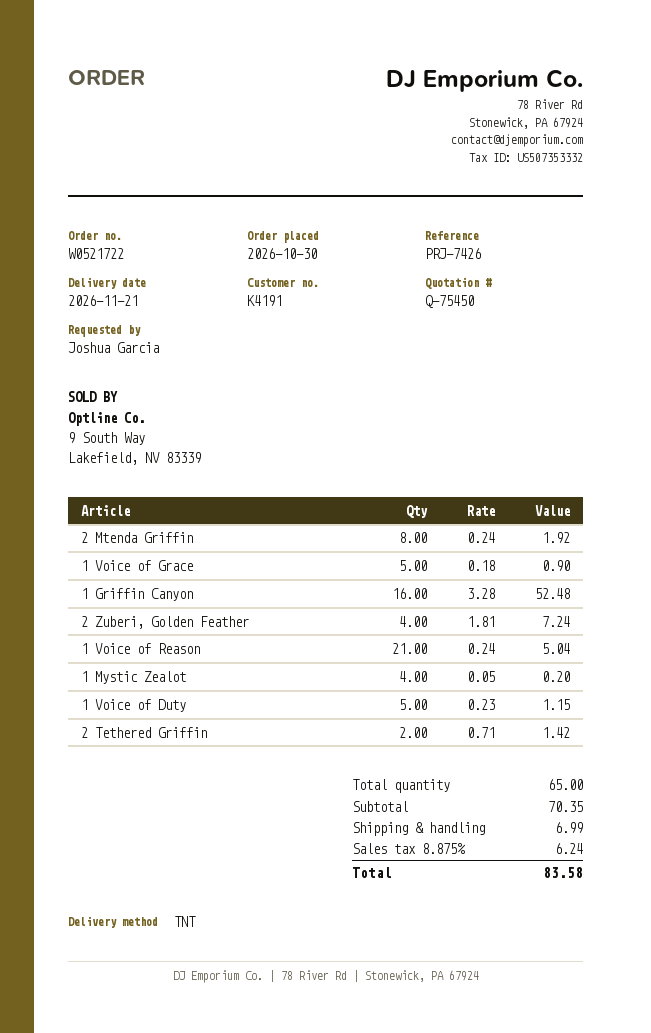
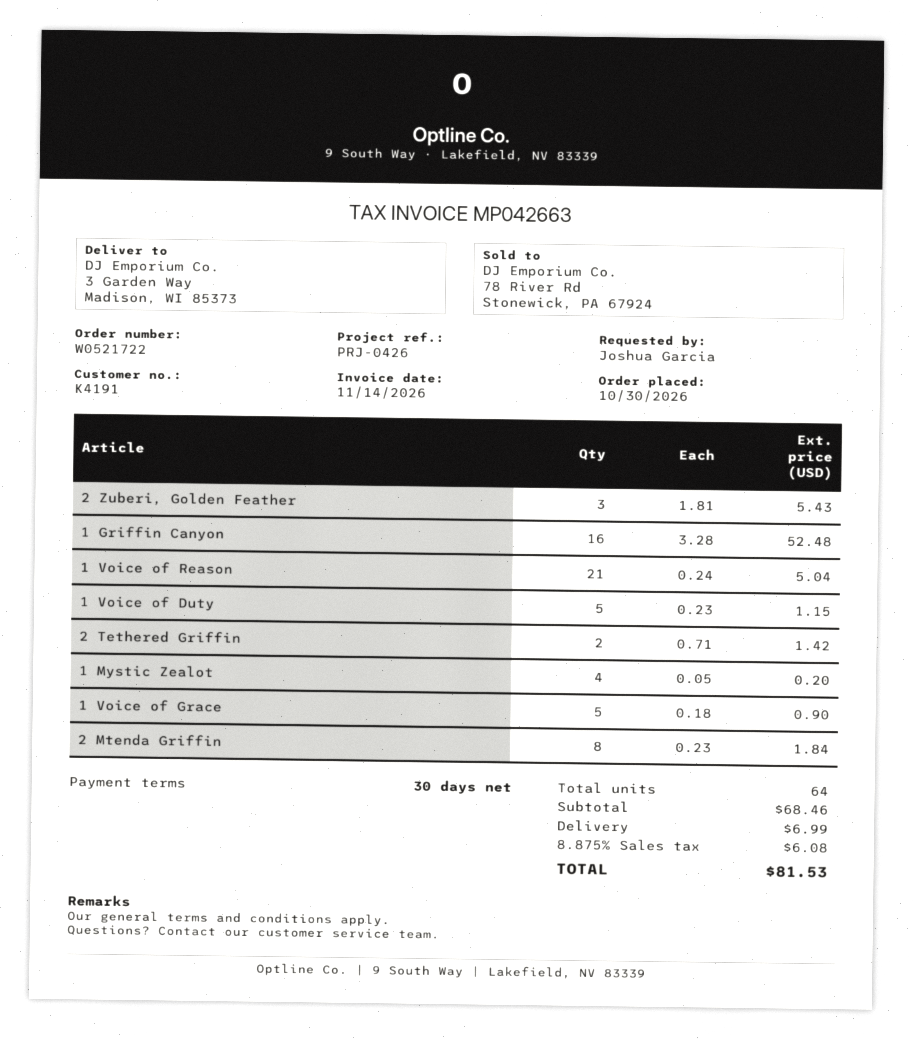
reference: PRJ-7426 -> PRJ-0426
2 Mtenda Griffin: 8 x 0.24 = 1.92 -> 8 x 0.23 = 1.84
2 Zuberi, Golden Feather: 4 x 1.81 = 7.24 -> 3 x 1.81 = 5.43
total quantity: 65 -> 64
subtotal: 70.35 -> 68.46
tax: 8.875% = 6.24 -> 8.875% = 6.08
total: 83.58 -> 81.53

